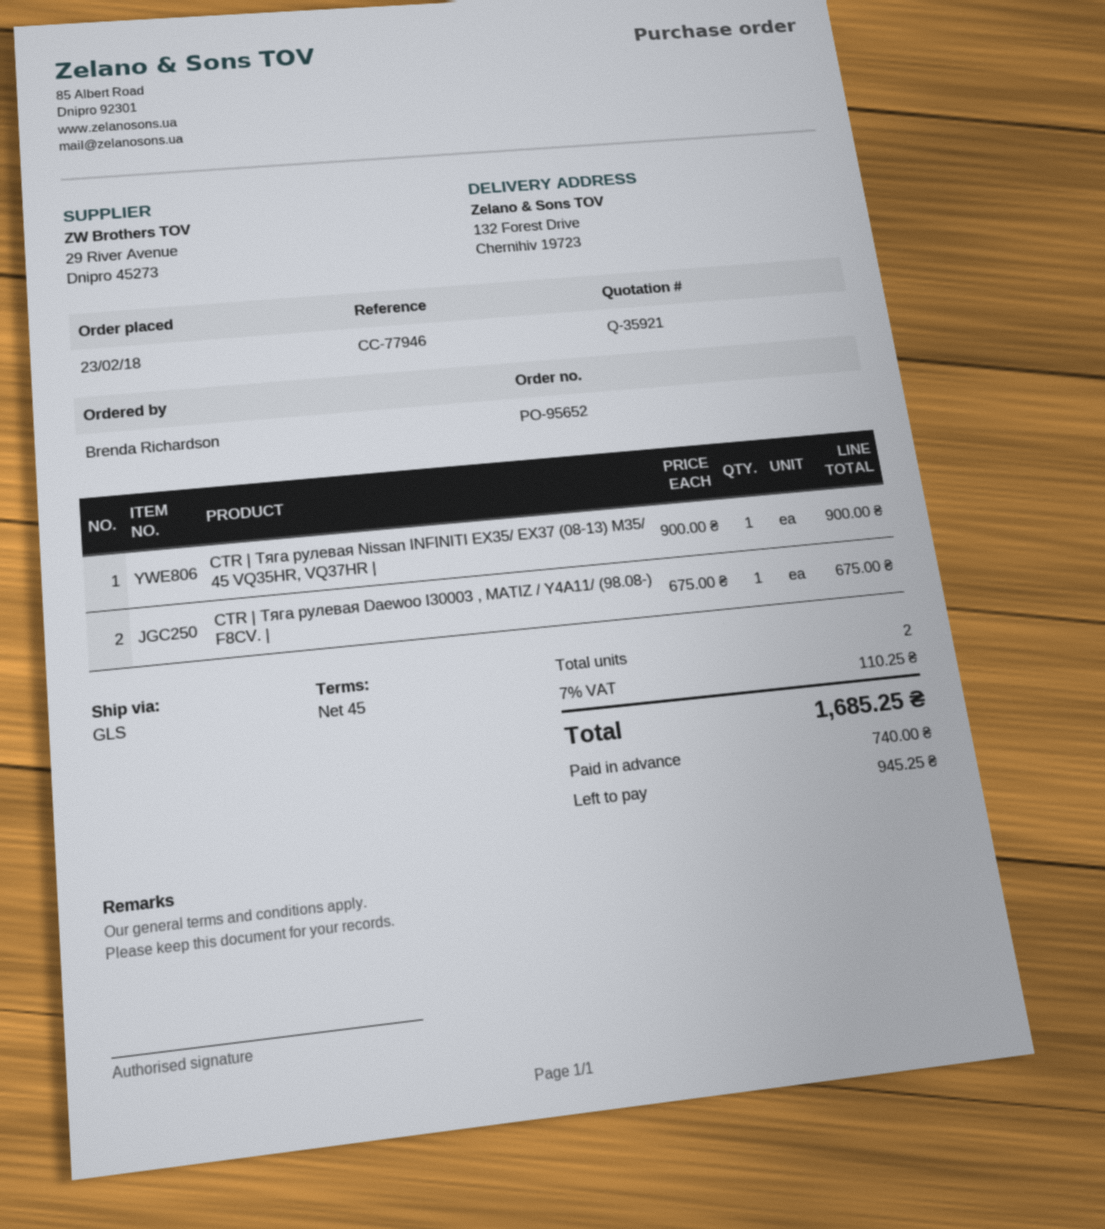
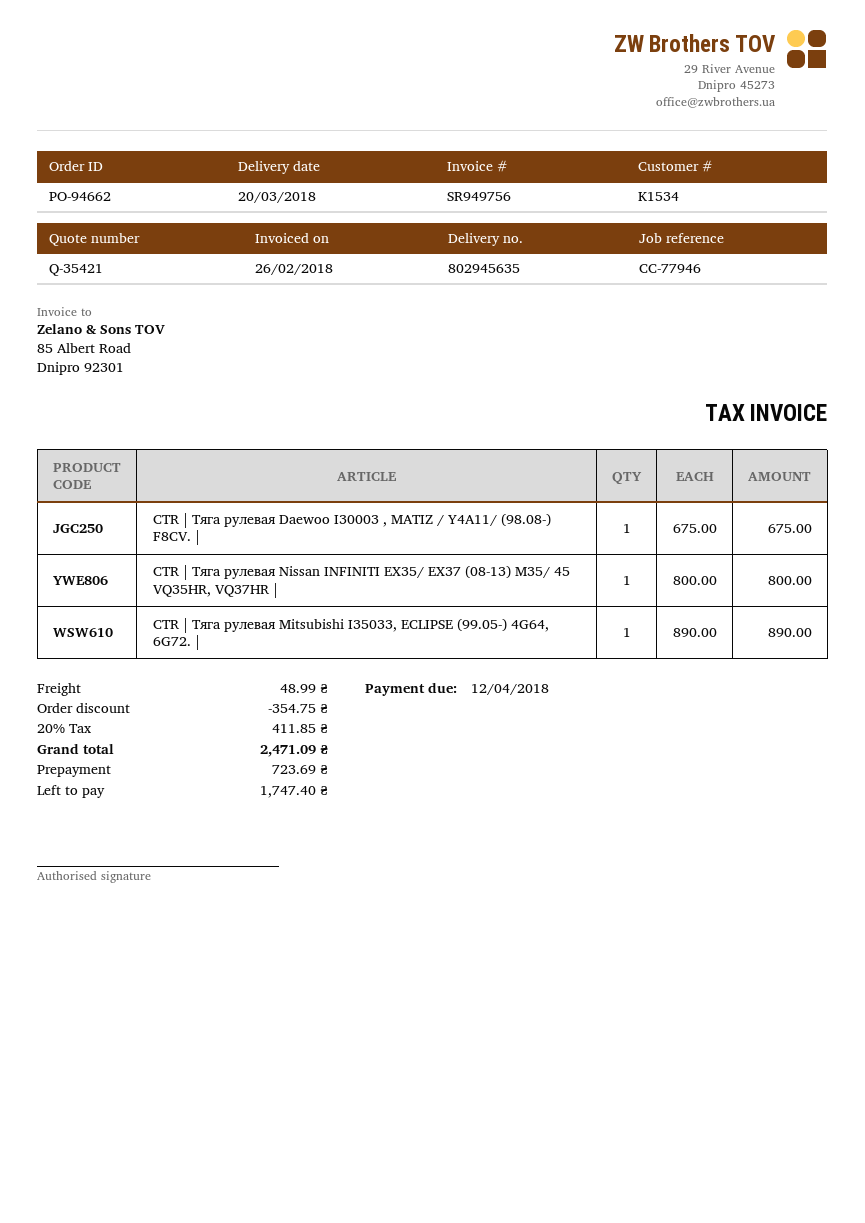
quote number: Q-35921 -> Q-35421
order number: PO-95652 -> PO-94662
CTR | Тяга рулевая Nissan INFINITI EX35/ EX37 (08-13) M35/ 45 VQ35HR, VQ37HR |: 1 x 900.00 = 900.00 -> 1 x 800.00 = 800.00
CTR | Тяга рулевая Mitsubishi I35033, ECLIPSE (99.05-) 4G64, 6G72. |: none -> 1 x 890.00 = 890.00
discount: none -> 354.75
shipping: none -> 48.99
tax: 7% = 110.25 -> 20% = 411.85
total: 1685.25 -> 2471.09
deposit: 740.00 -> 723.69
balance: 945.25 -> 1747.40

